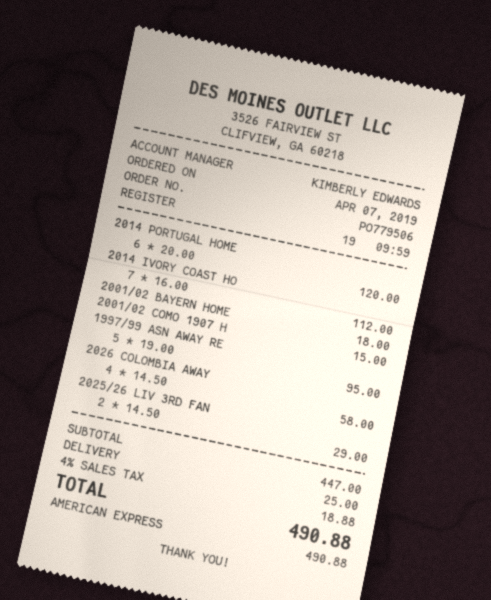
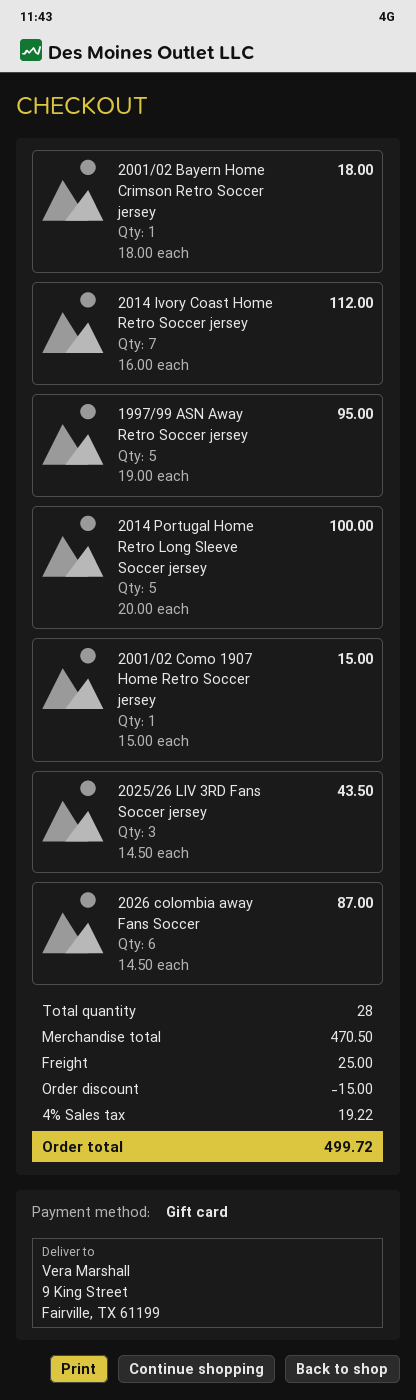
payment method: American Express -> gift card
2014 PORTUGAL HOME: 6 x 20.00 = 120.00 -> 5 x 20.00 = 100.00
2026 COLOMBIA AWAY: 4 x 14.50 = 58.00 -> 6 x 14.50 = 87.00
2025/26 LIV 3RD FAN: 2 x 14.50 = 29.00 -> 3 x 14.50 = 43.50
subtotal: 447.00 -> 470.50
discount: none -> 15.00
tax: 4% = 18.88 -> 4% = 19.22
total: 490.88 -> 499.72

